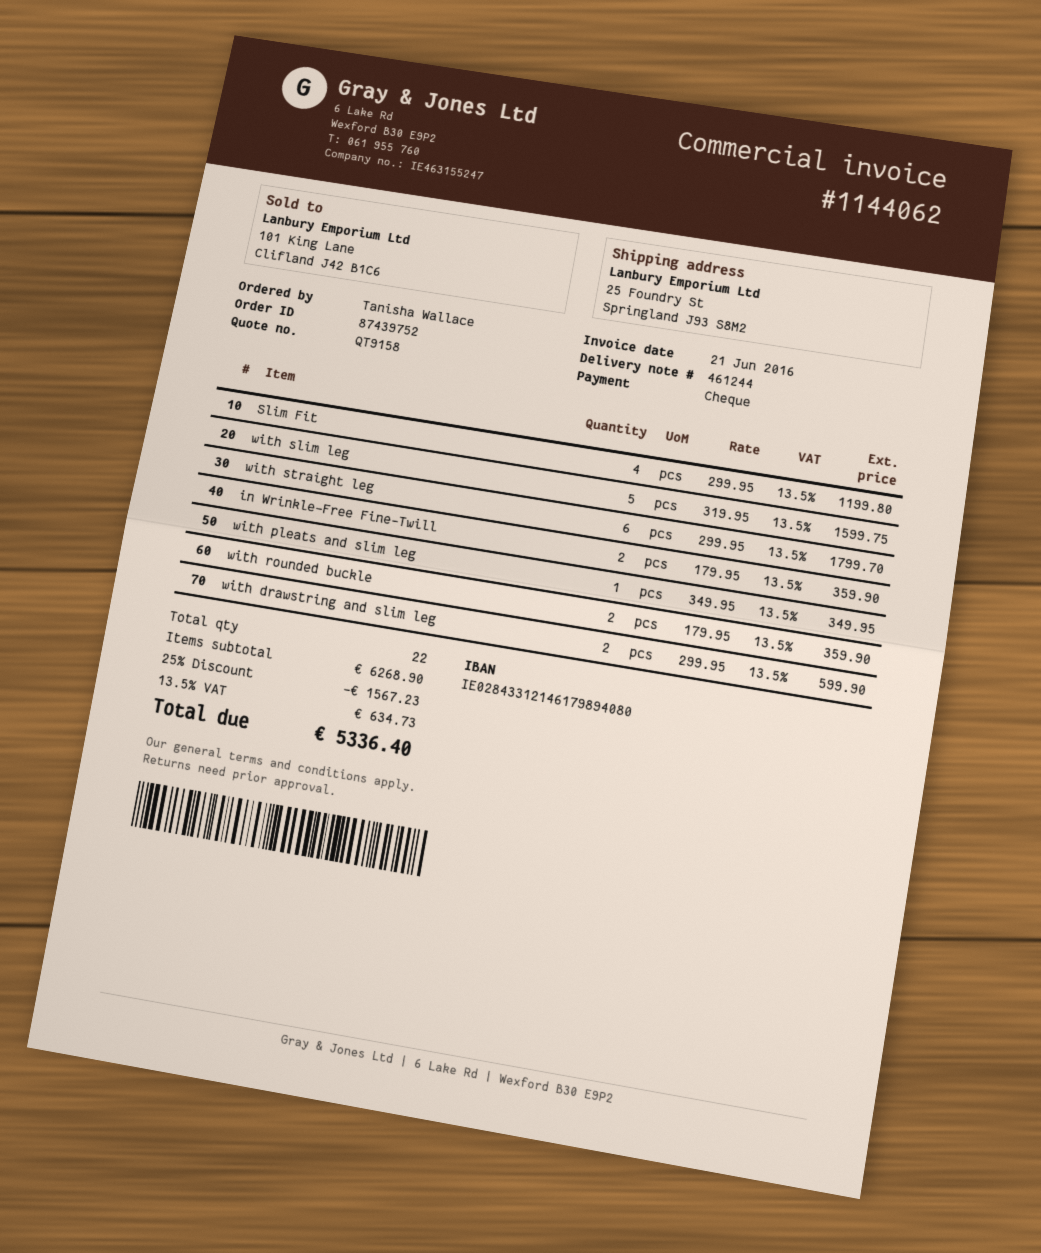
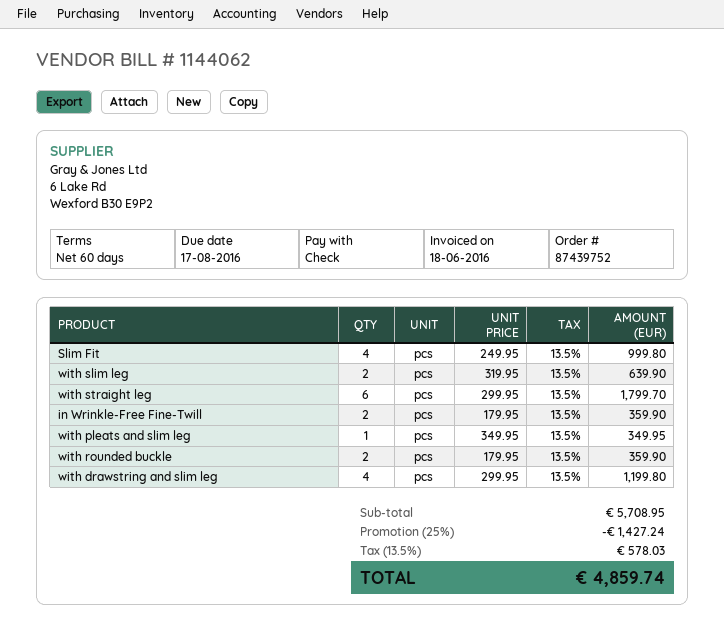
invoice date: 2016-06-21 -> 2016-06-18
Slim Fit: 4 x 299.95 = 1199.80 -> 4 x 249.95 = 999.80
with slim leg: 5 x 319.95 = 1599.75 -> 2 x 319.95 = 639.90
with drawstring and slim leg: 2 x 299.95 = 599.90 -> 4 x 299.95 = 1199.80
subtotal: 6268.90 -> 5708.95
discount: 25% = 1567.23 -> 25% = 1427.24
tax: 13.5% = 634.73 -> 13.5% = 578.03
total: 5336.40 -> 4859.74

